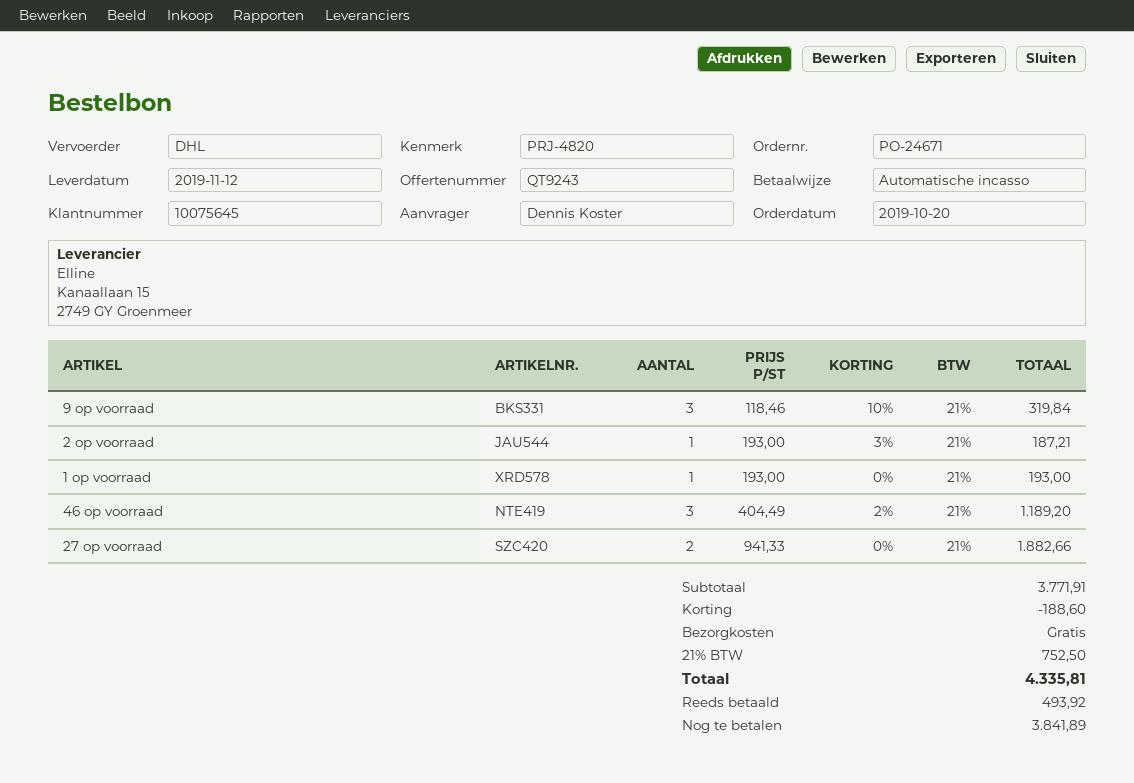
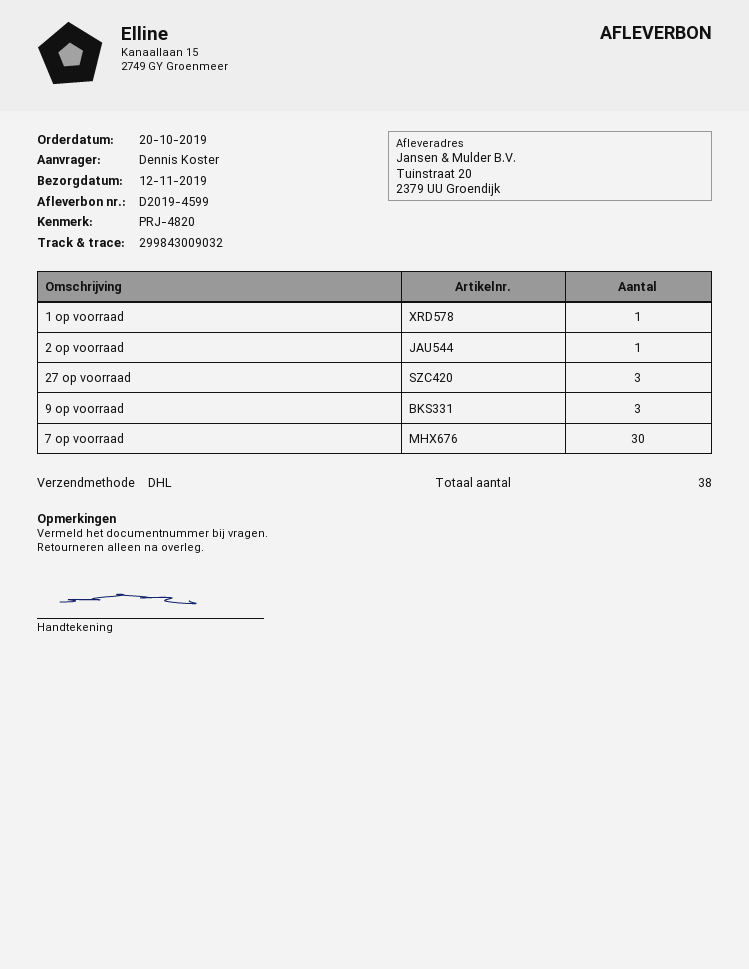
46 op voorraad: 3 -> none
27 op voorraad: 2 -> 3
7 op voorraad: none -> 30

